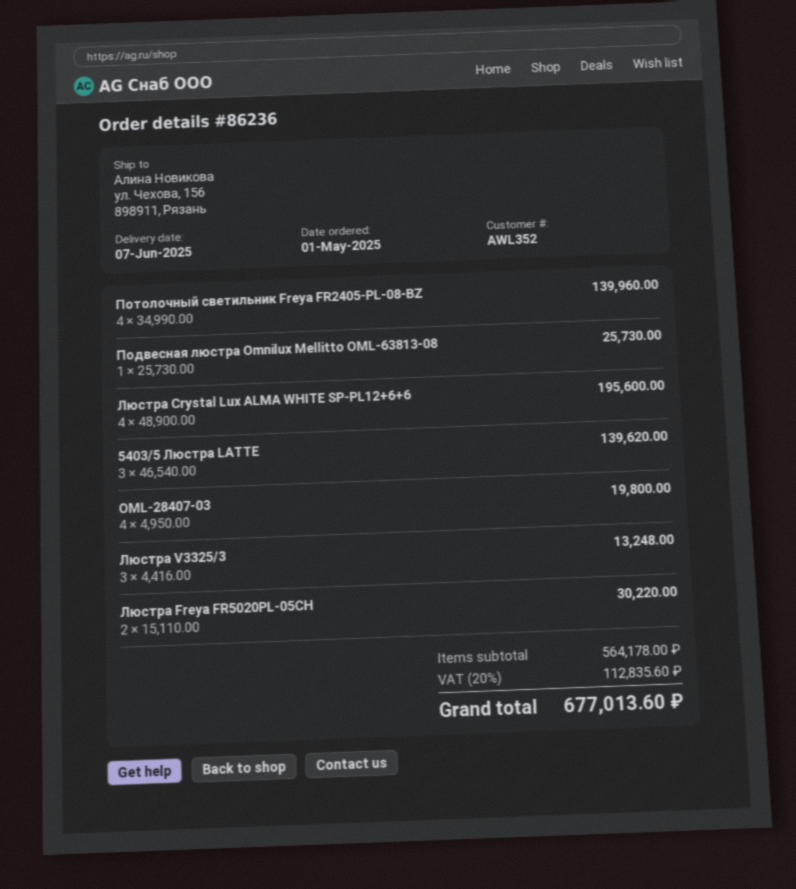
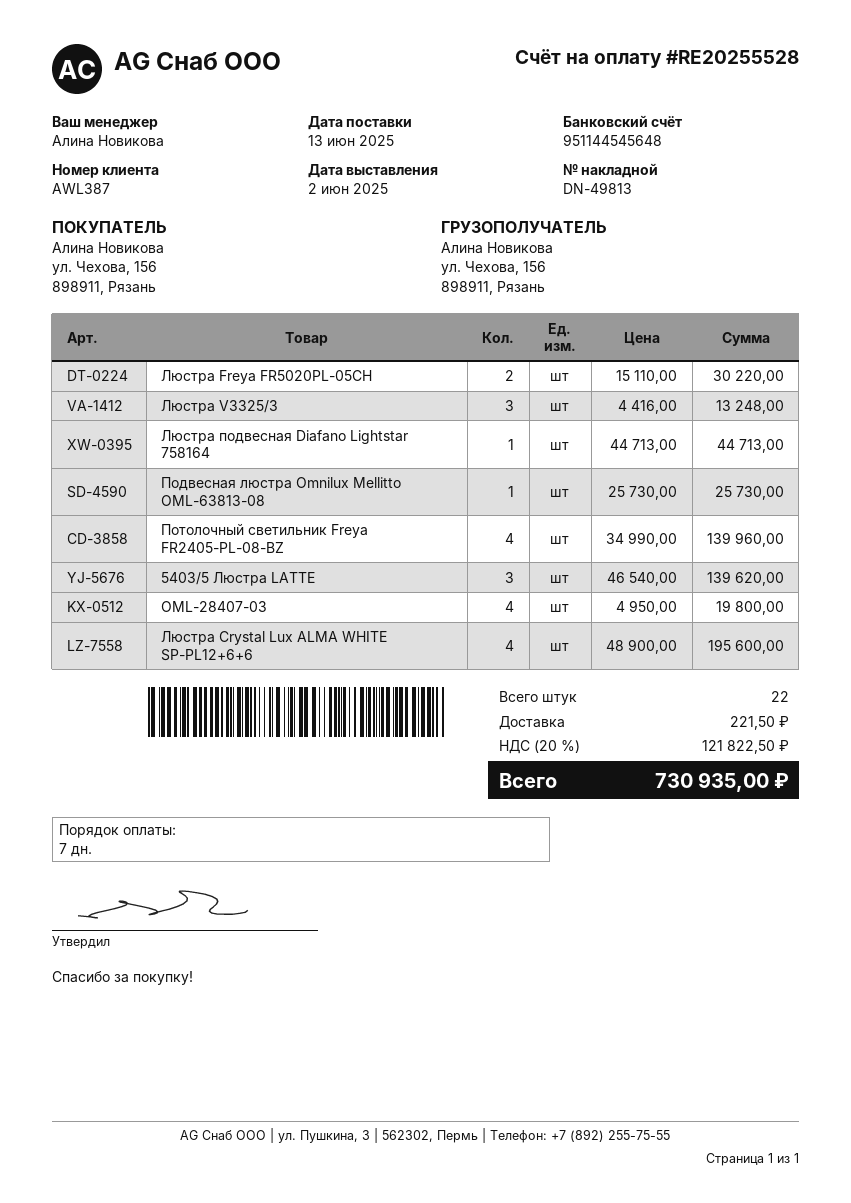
delivery date: 2025-06-07 -> 2025-06-13
customer number: AWL352 -> AWL387
Люстра подвесная Diafano Lightstar 758164: none -> 1 x 44713.00 = 44713.00
shipping: none -> 221.50
tax: 20% = 112835.60 -> 20% = 121822.50
total: 677013.60 -> 730935.00

